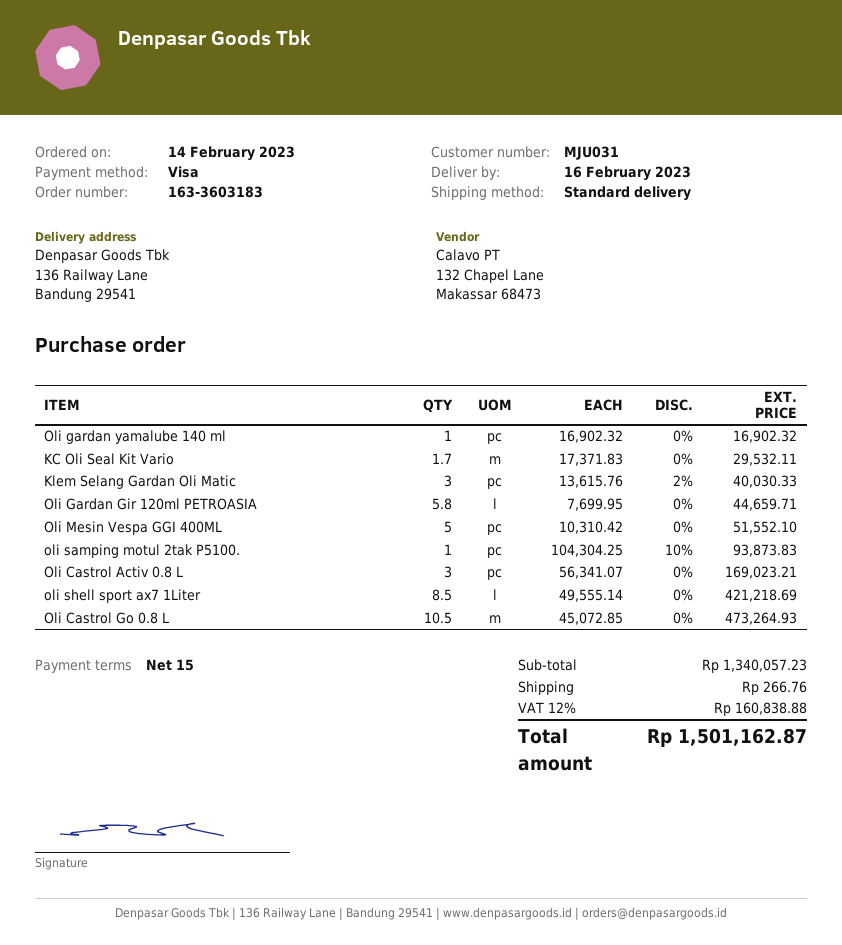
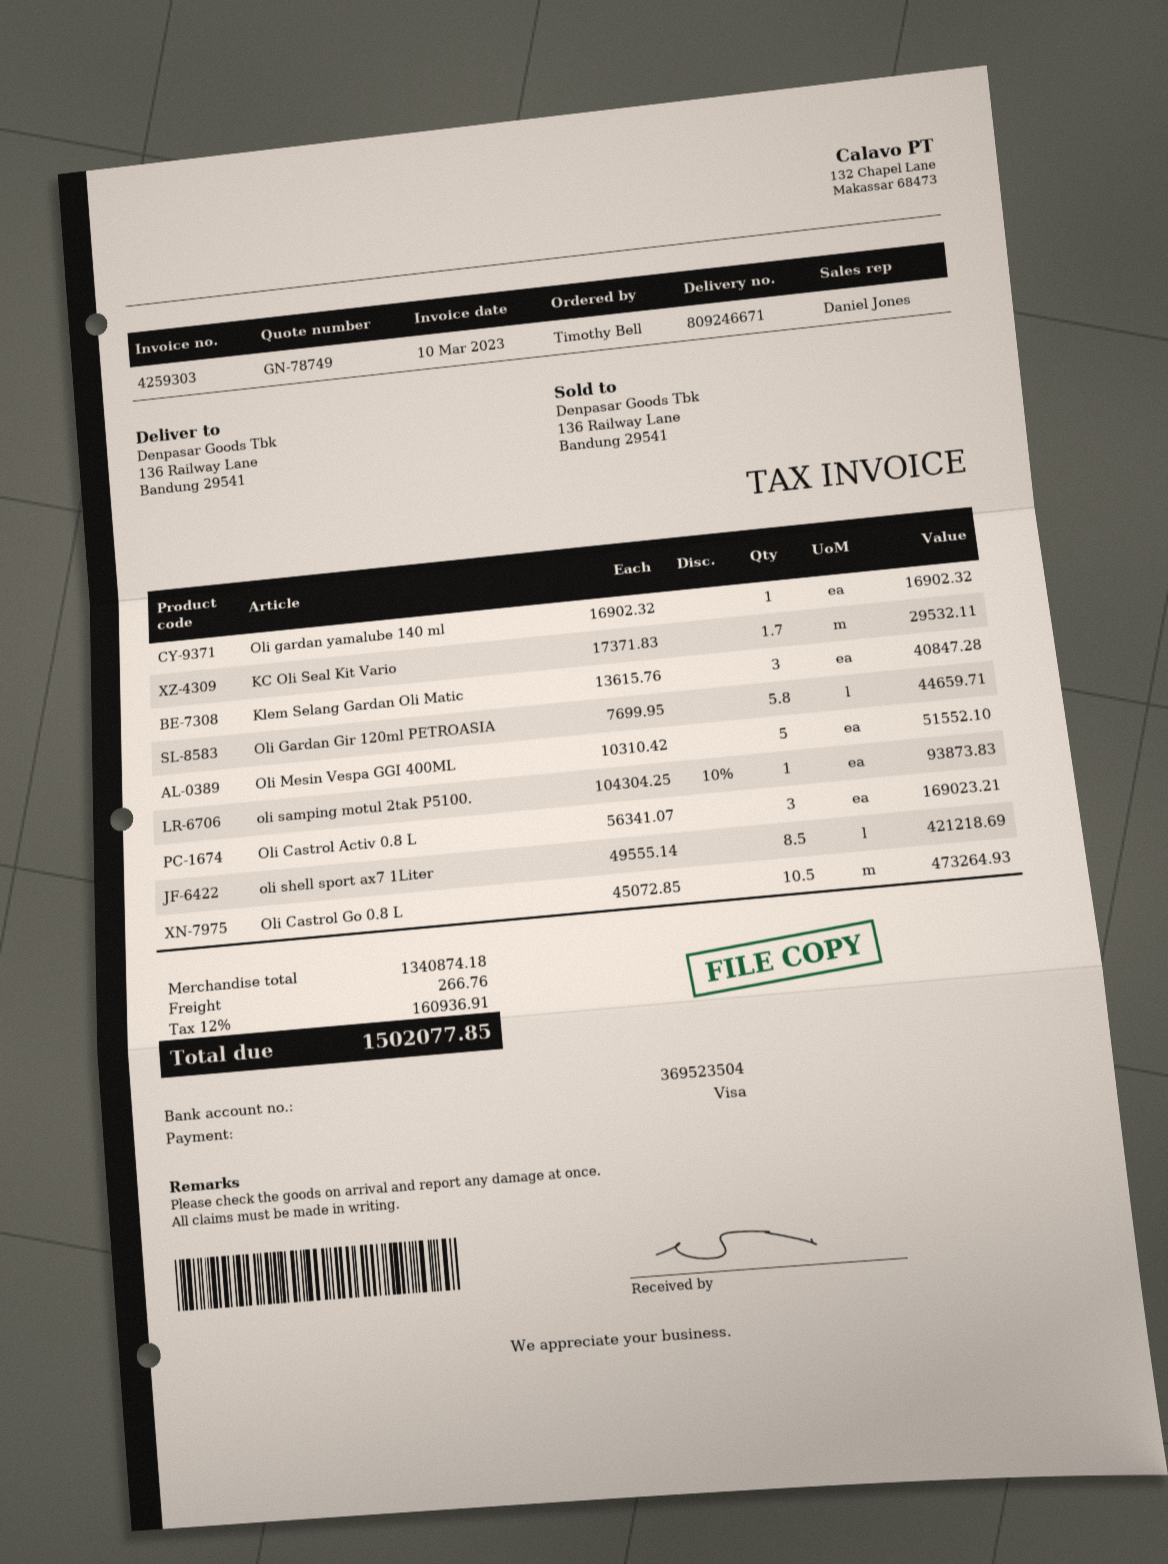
Klem Selang Gardan Oli Matic: 3 x 13615.76 - 2% = 40030.33 -> 3 x 13615.76 = 40847.28
subtotal: 1340057.23 -> 1340874.18
tax: 12% = 160838.88 -> 12% = 160936.91
total: 1501162.87 -> 1502077.85

